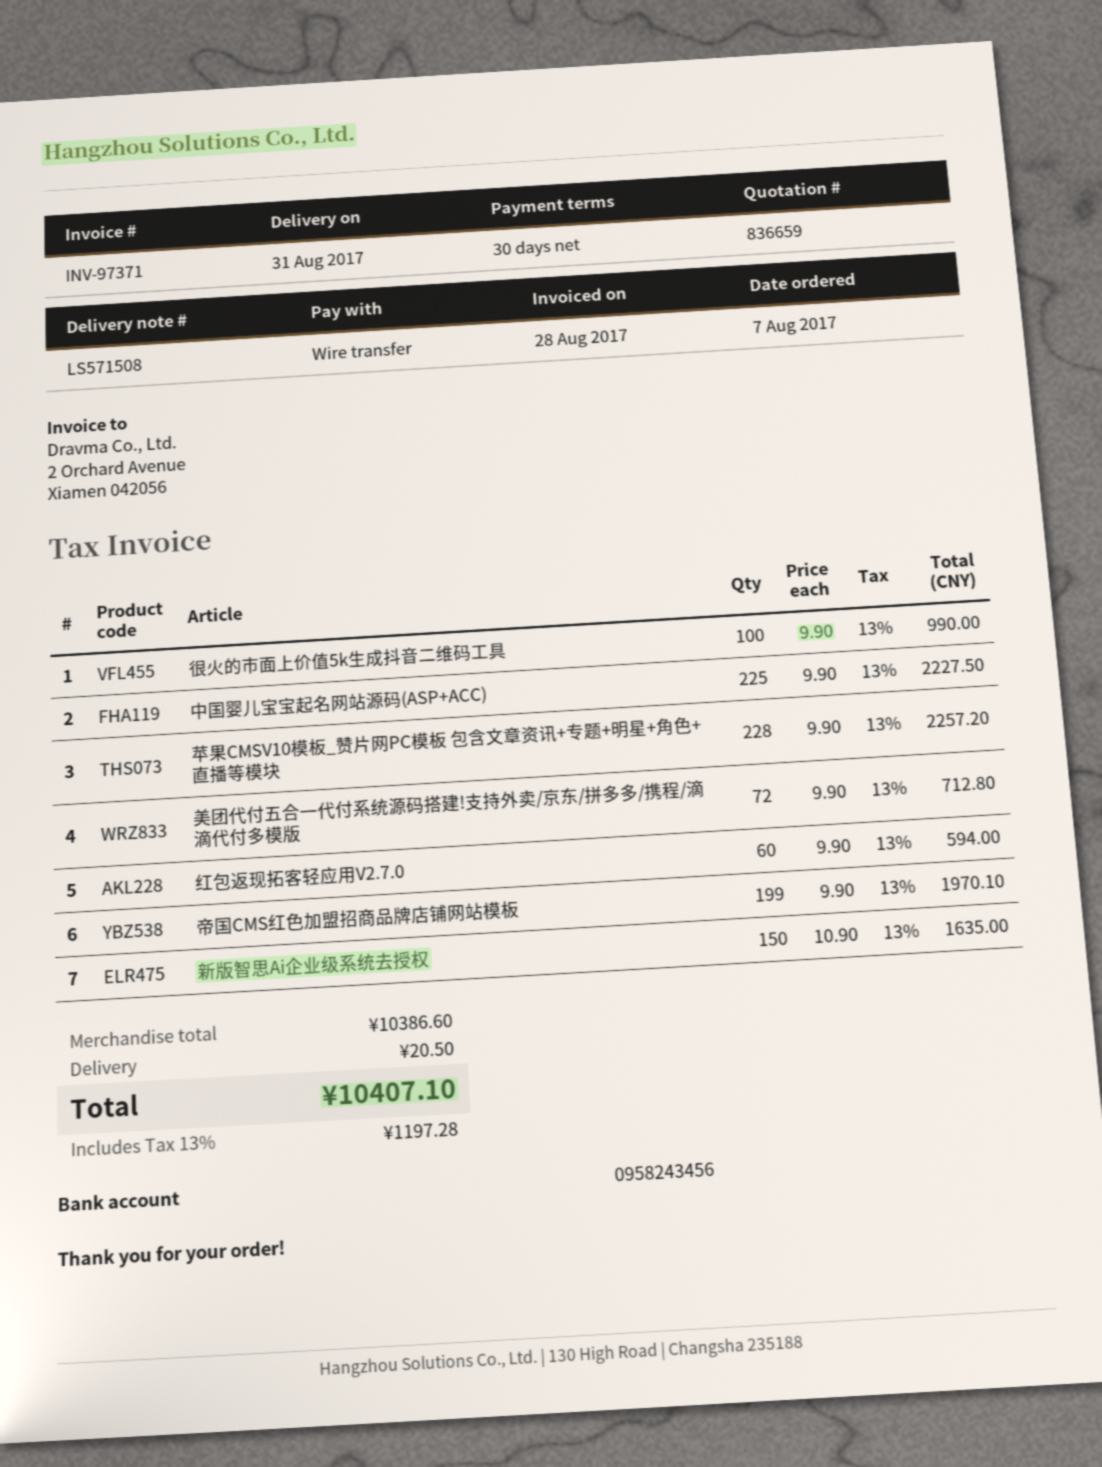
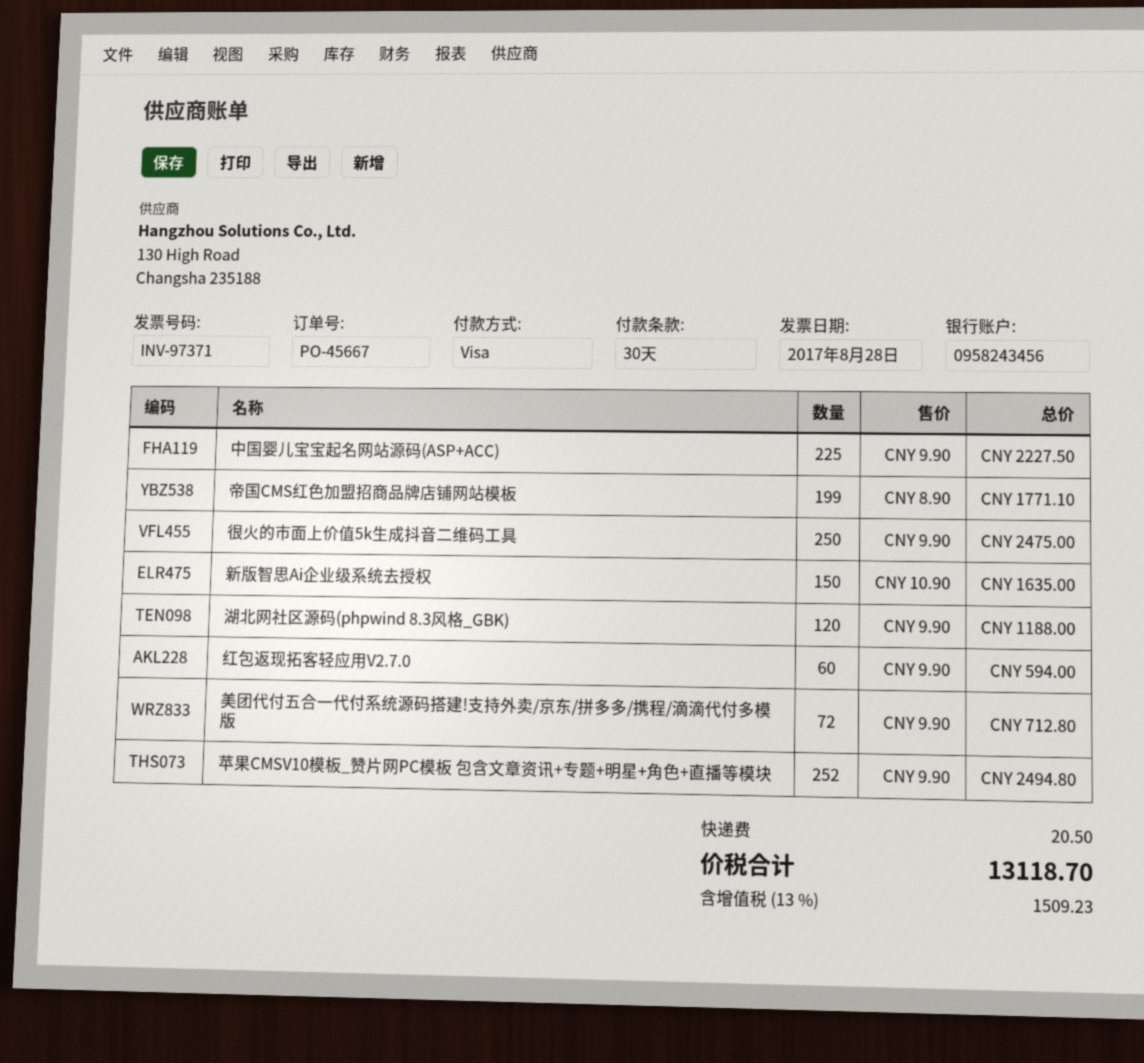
payment method: bank transfer -> Visa
很火的市面上价值5k生成抖音二维码工具: 100 x 9.90 = 990.00 -> 250 x 9.90 = 2475.00
苹果CMSV10模板_赞片网PC模板 包含文章资讯+专题+明星+角色+直播等模块: 228 x 9.90 = 2257.20 -> 252 x 9.90 = 2494.80
帝国CMS红色加盟招商品牌店铺网站模板: 199 x 9.90 = 1970.10 -> 199 x 8.90 = 1771.10
湖北网社区源码(phpwind 8.3风格_GBK): none -> 120 x 9.90 = 1188.00
tax: 13% = 1197.28 -> 13% = 1509.23
total: 10407.10 -> 13118.70

